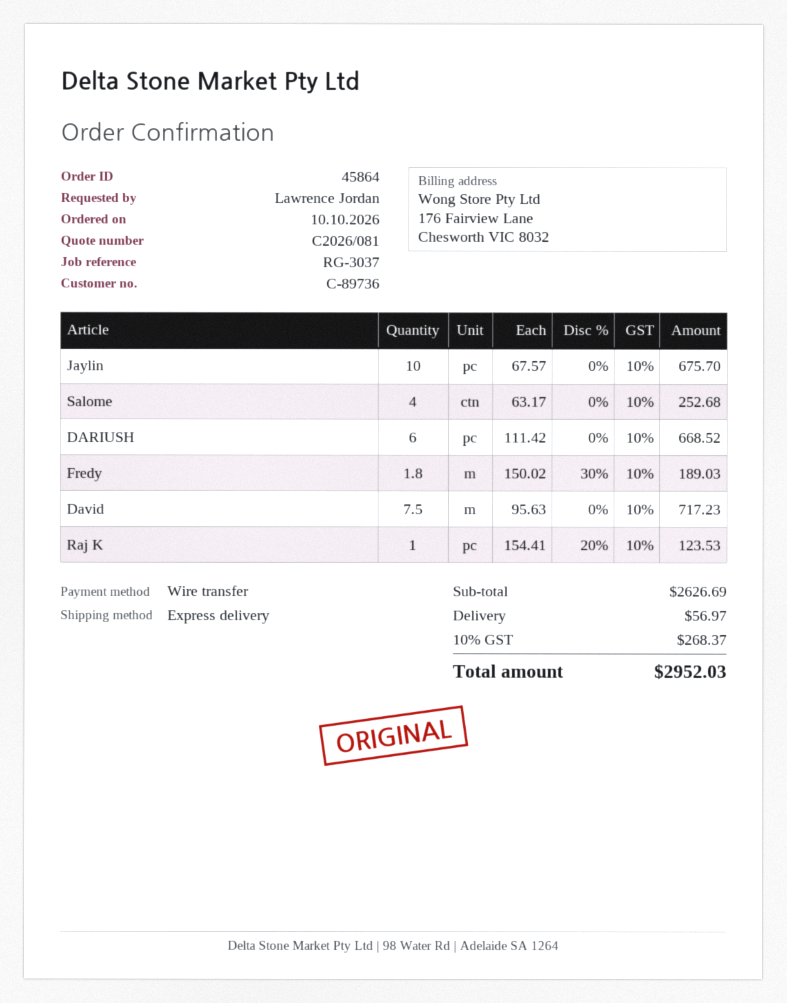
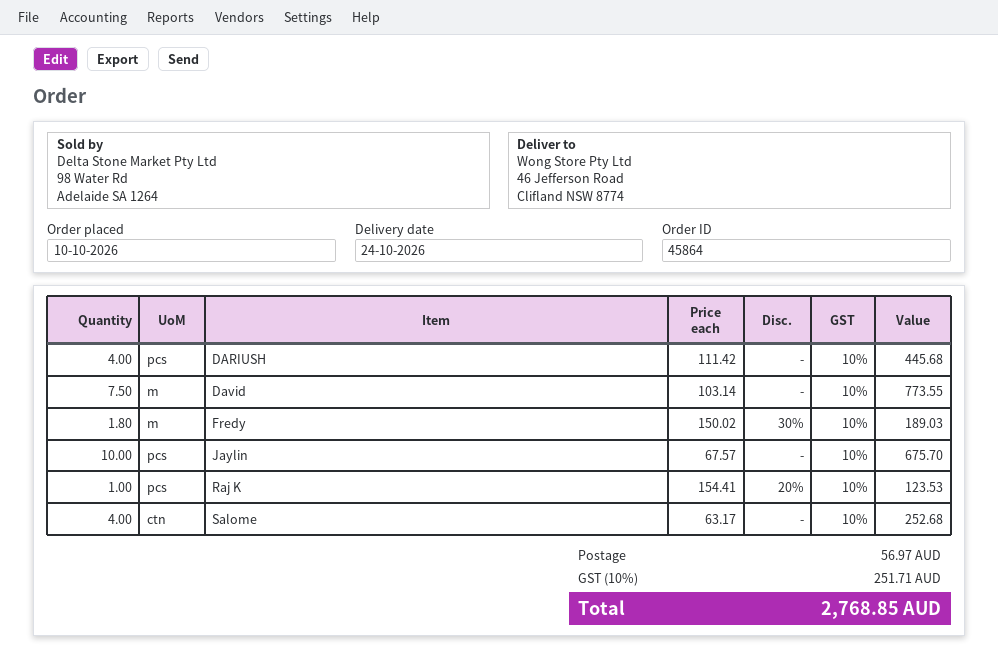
DARIUSH: 6 x 111.42 = 668.52 -> 4 x 111.42 = 445.68
David: 7.5 x 95.63 = 717.23 -> 7.5 x 103.14 = 773.55
tax: 10% = 268.37 -> 10% = 251.71
total: 2952.03 -> 2768.85

